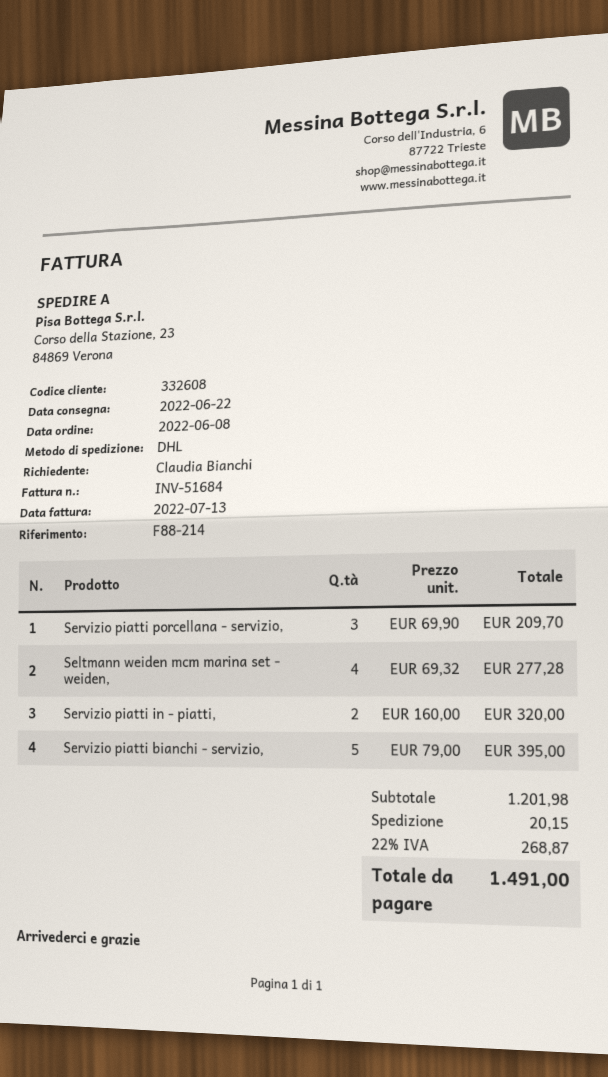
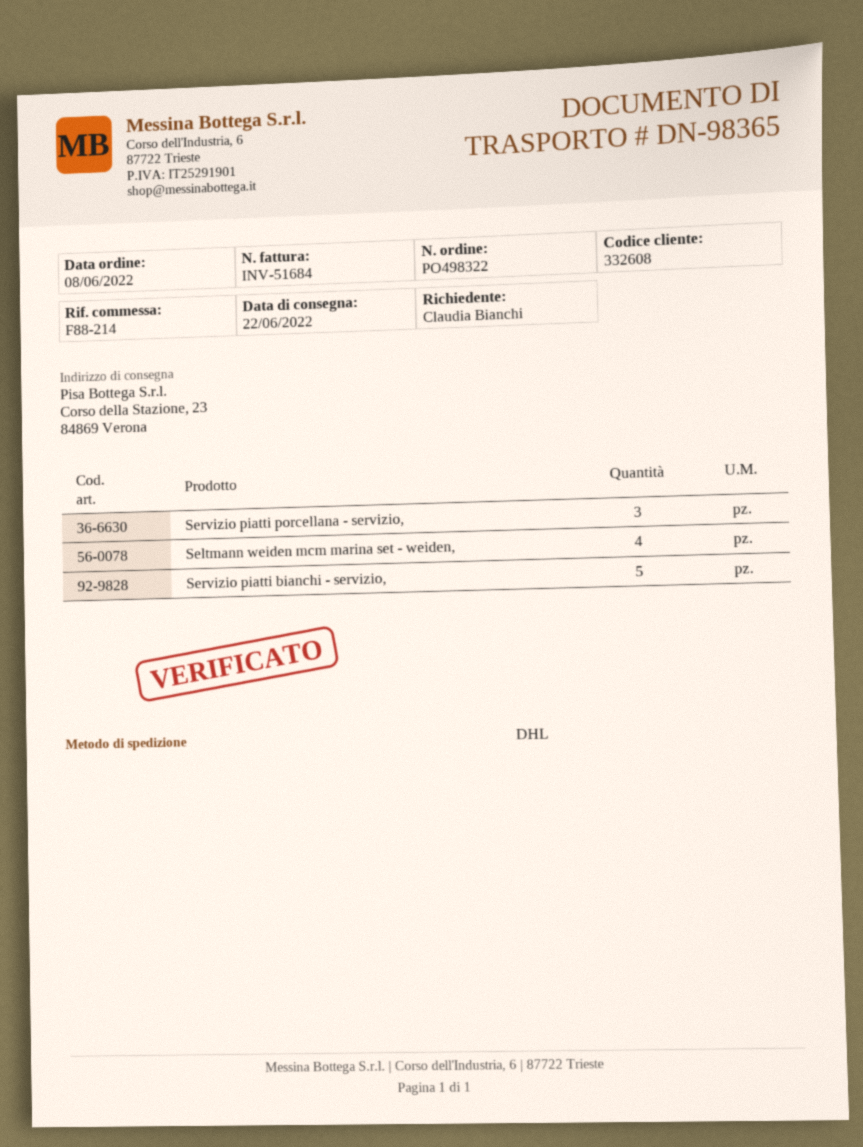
Servizio piatti in - piatti,: 2 -> none

